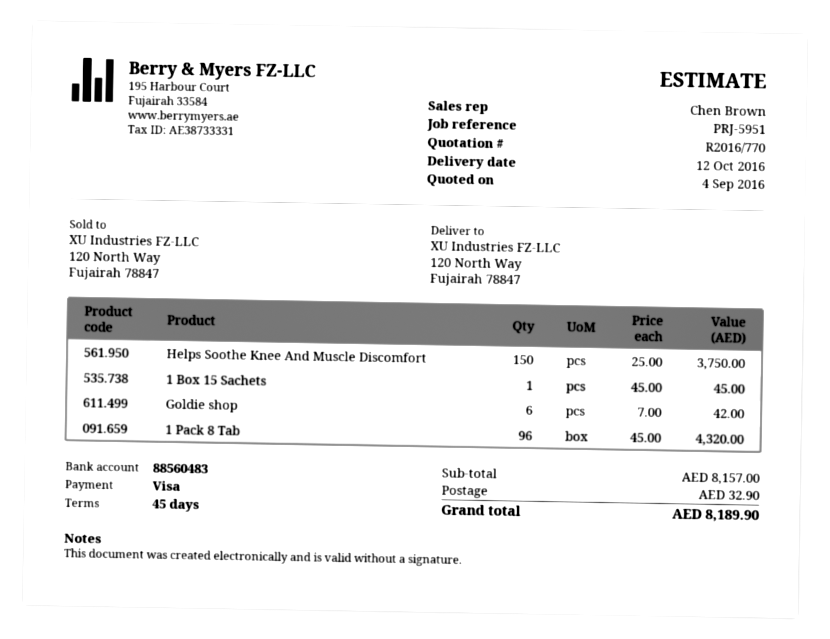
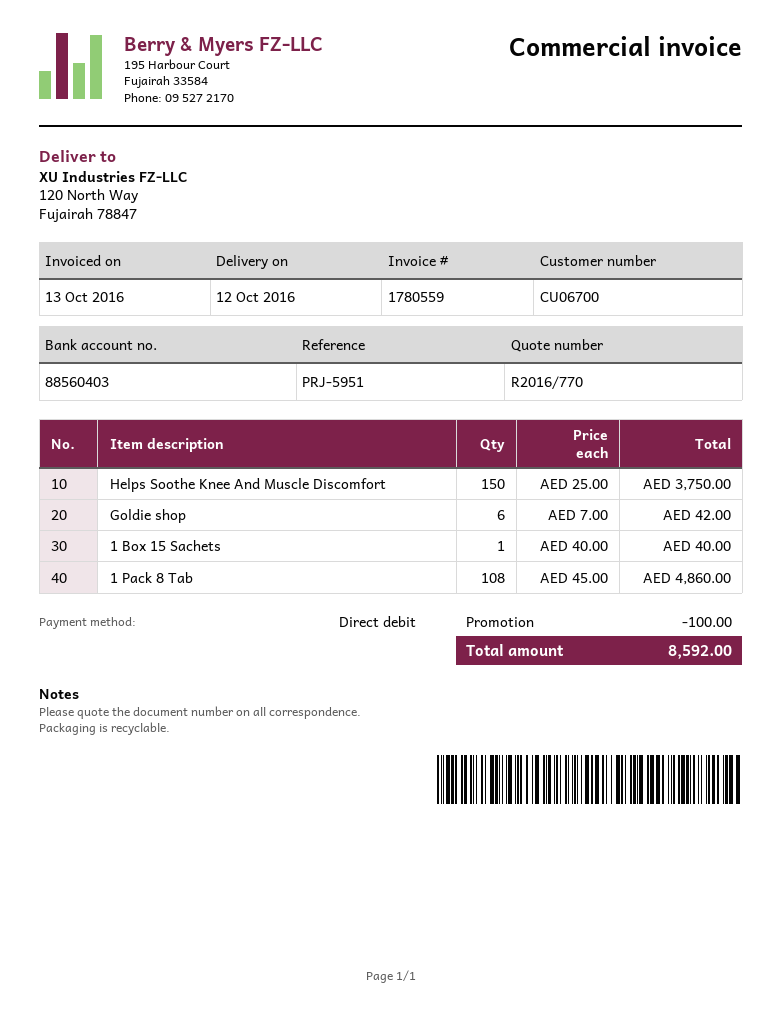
payment method: Visa -> direct debit
bank account: 88560483 -> 88560403
1 Box 15 Sachets: 1 x 45.00 = 45.00 -> 1 x 40.00 = 40.00
1 Pack 8 Tab: 96 x 45.00 = 4320.00 -> 108 x 45.00 = 4860.00
discount: none -> 100.00
shipping: 32.90 -> none
total: 8189.90 -> 8592.00

